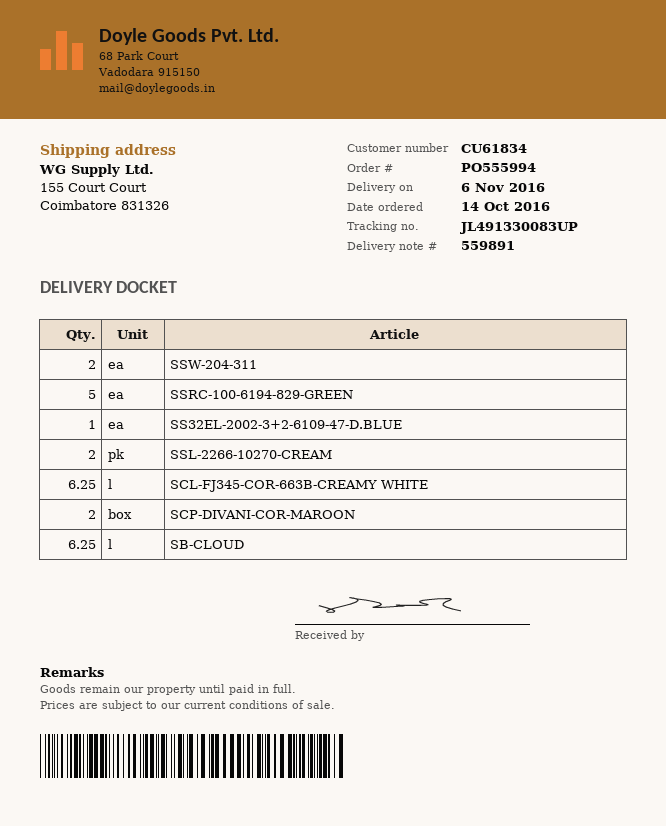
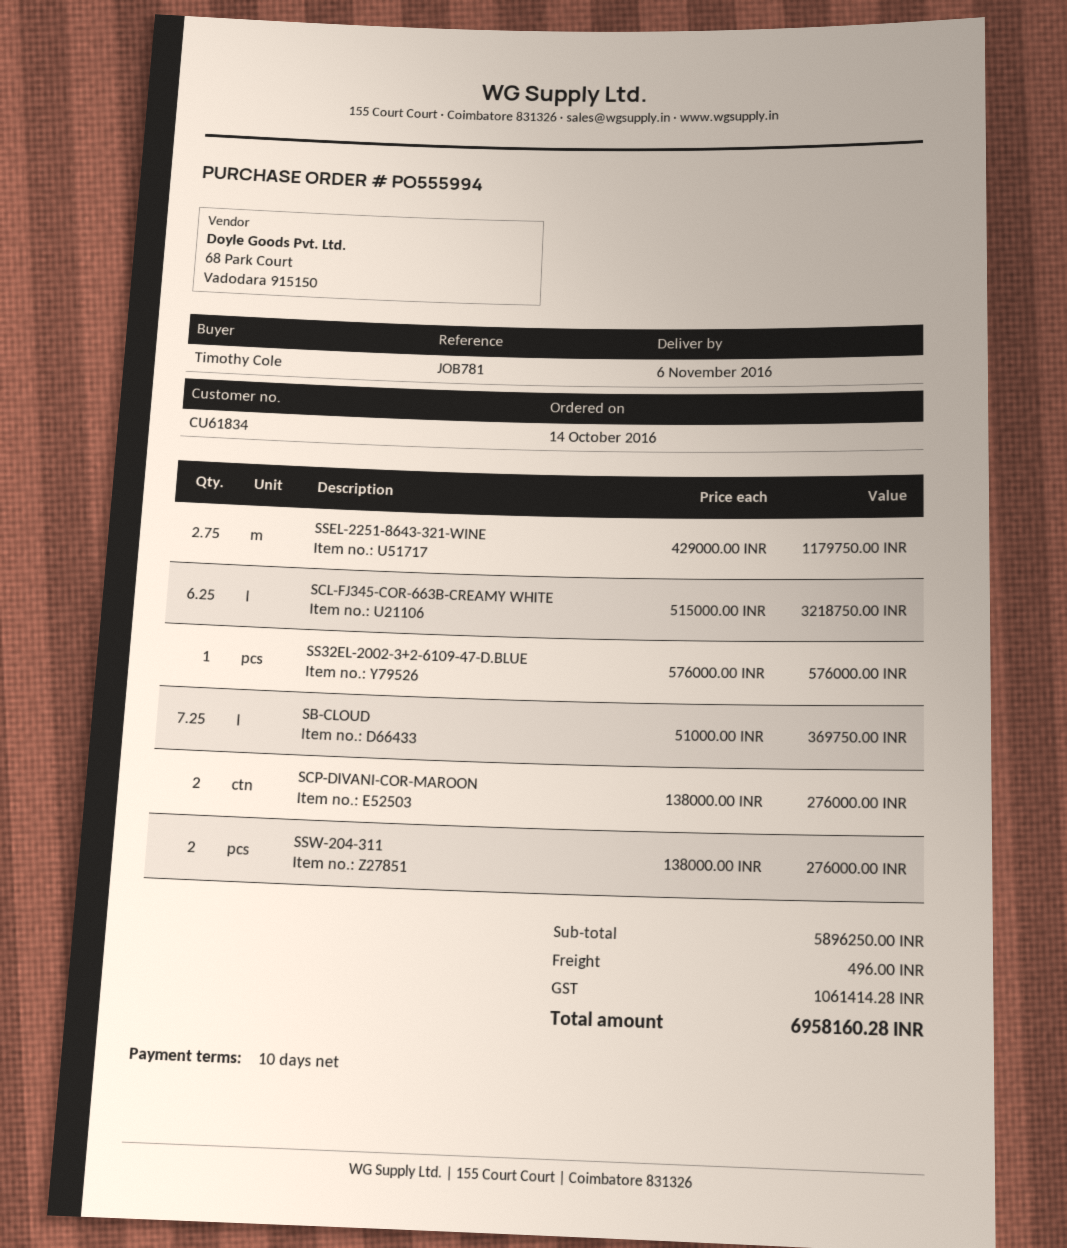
SSRC-100-6194-829-GREEN: 5 -> none
SSL-2266-10270-CREAM: 2 -> none
SB-CLOUD: 6.25 -> 7.25
SSEL-2251-8643-321-WINE: none -> 2.75

